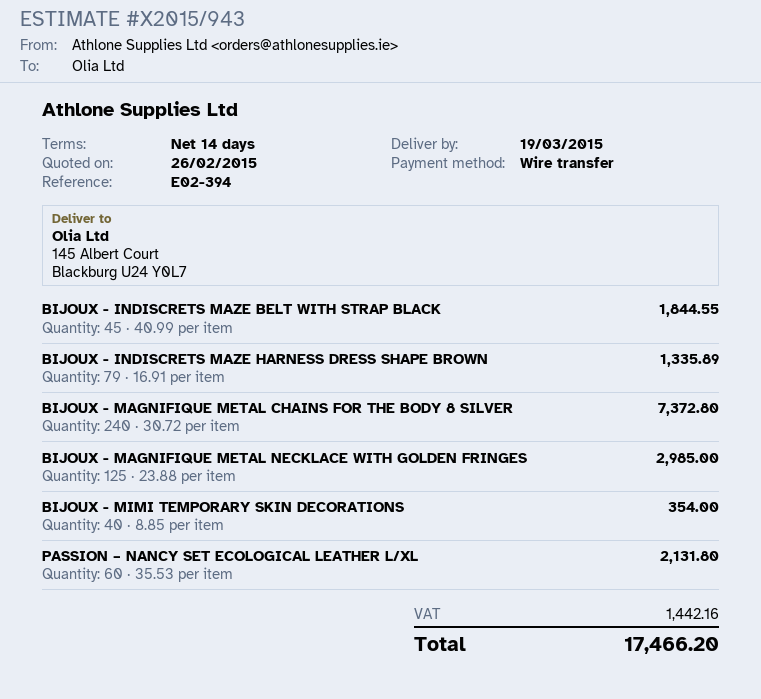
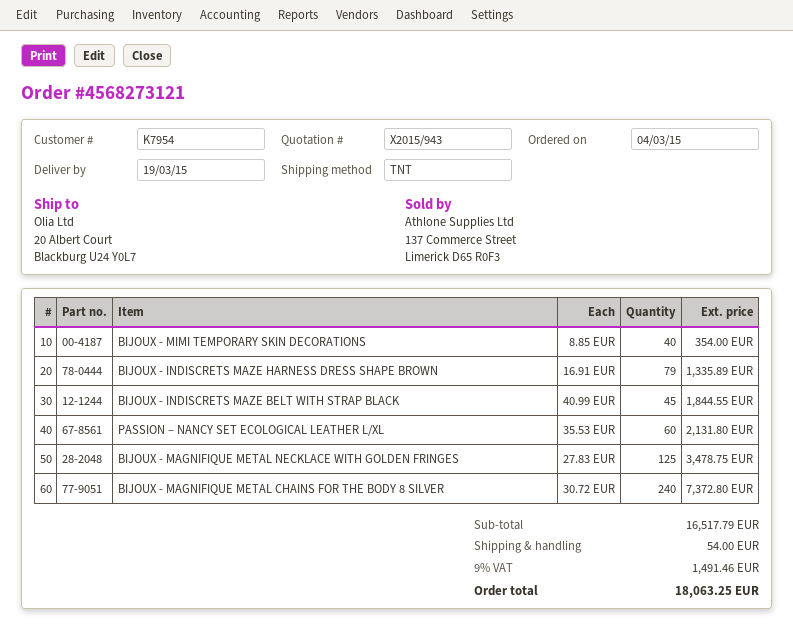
ship to: 145 Albert Court, Blackburg U24 Y0L7 -> 20 Albert Court, Blackburg U24 Y0L7
BIJOUX - MAGNIFIQUE METAL NECKLACE WITH GOLDEN FRINGES: 125 x 23.88 = 2985.00 -> 125 x 27.83 = 3478.75
shipping: none -> 54.00
tax: 1442.16 -> 1491.46
total: 17466.20 -> 18063.25

